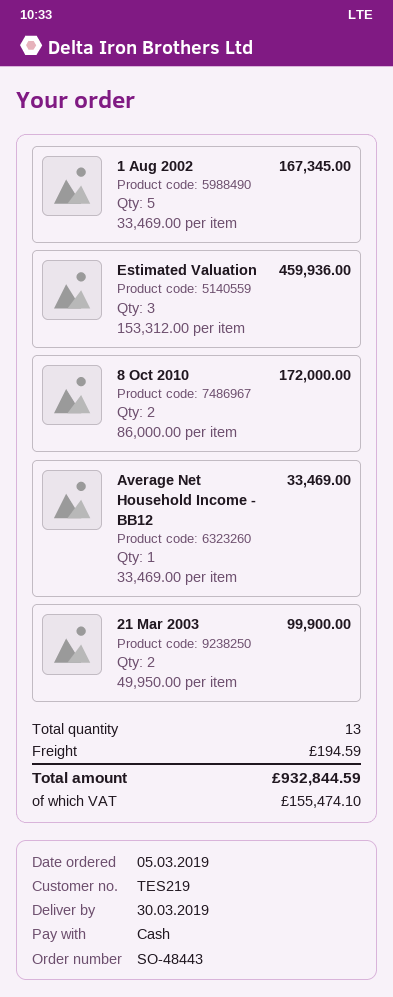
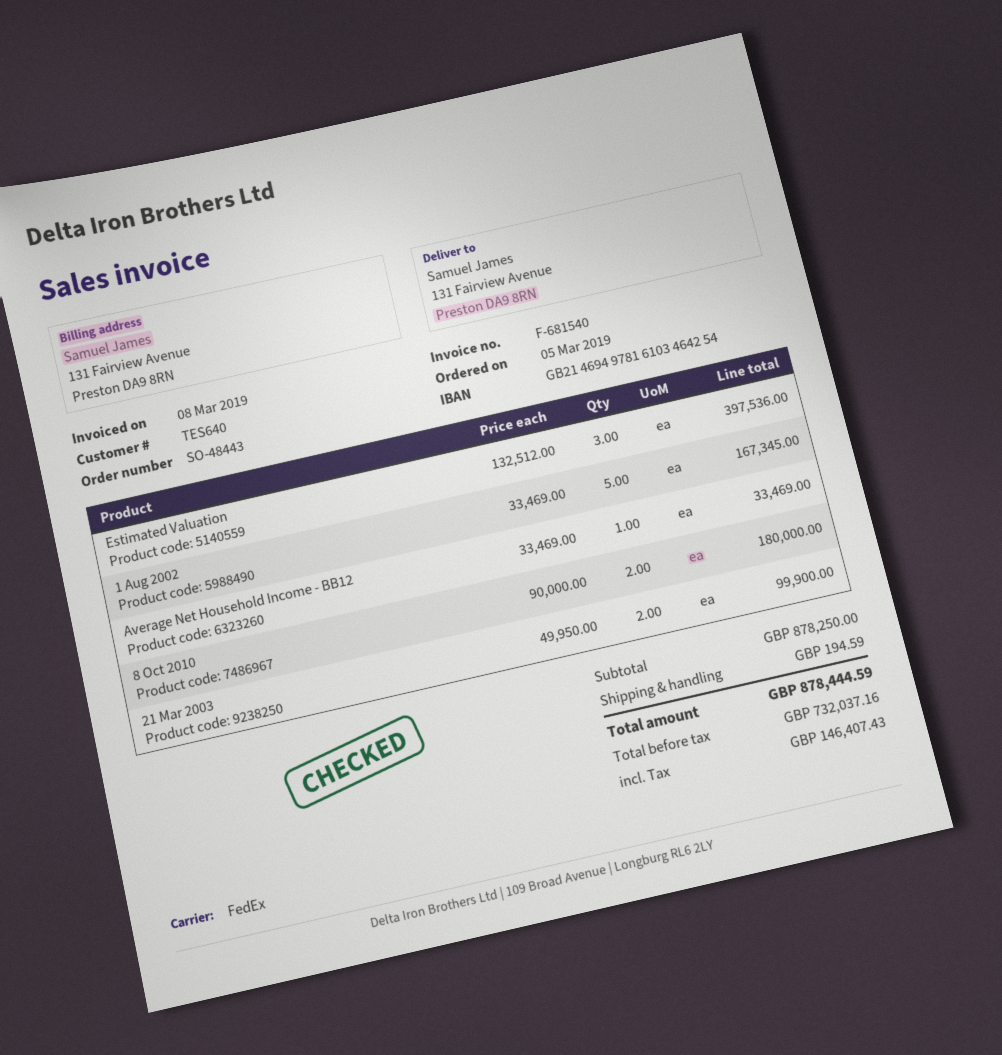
customer number: TES219 -> TES640
Estimated Valuation: 3 x 153312.00 = 459936.00 -> 3 x 132512.00 = 397536.00
8 Oct 2010: 2 x 86000.00 = 172000.00 -> 2 x 90000.00 = 180000.00
tax: 155474.10 -> 146407.43
total: 932844.59 -> 878444.59

